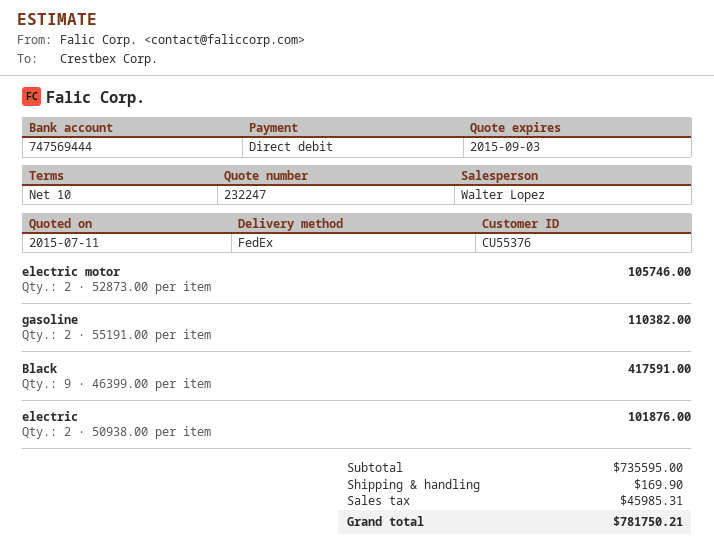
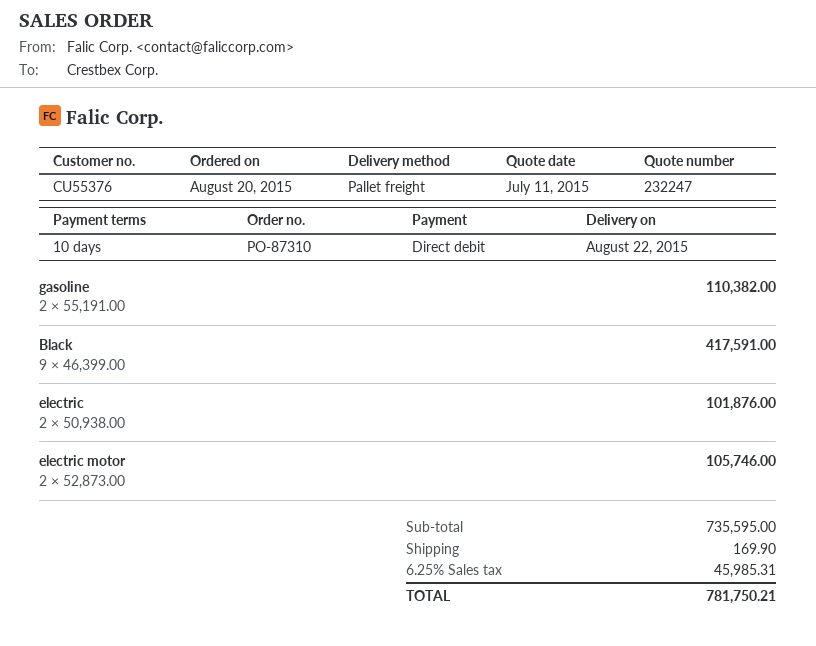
shipping method: FedEx -> pallet freight

